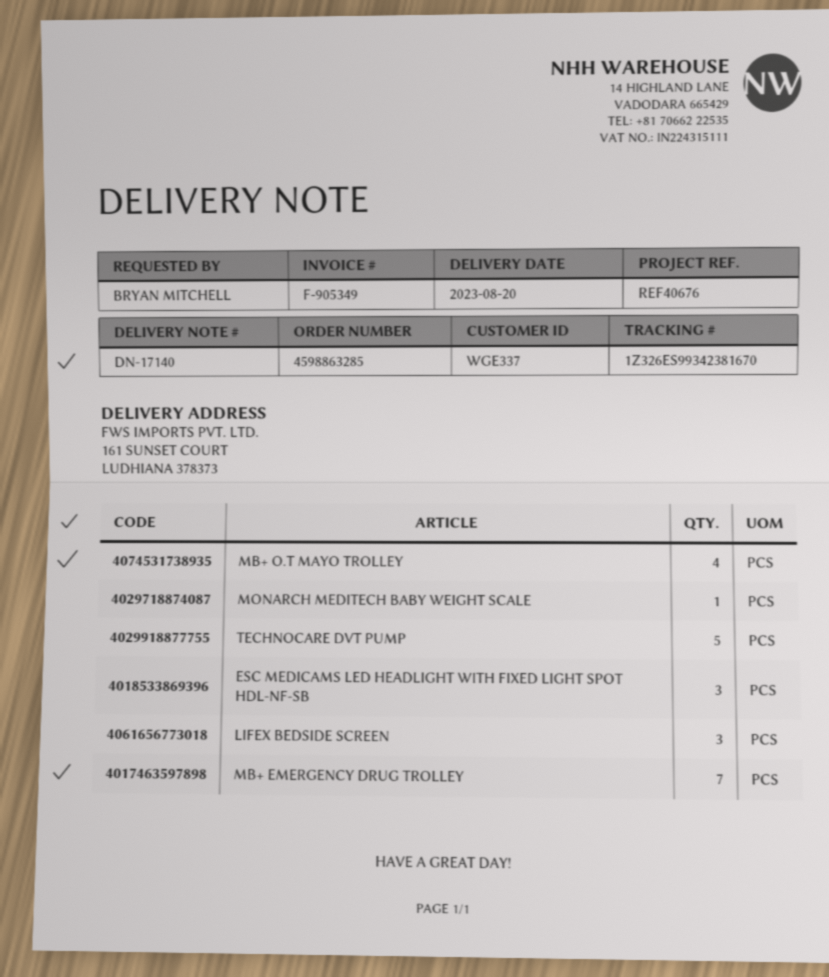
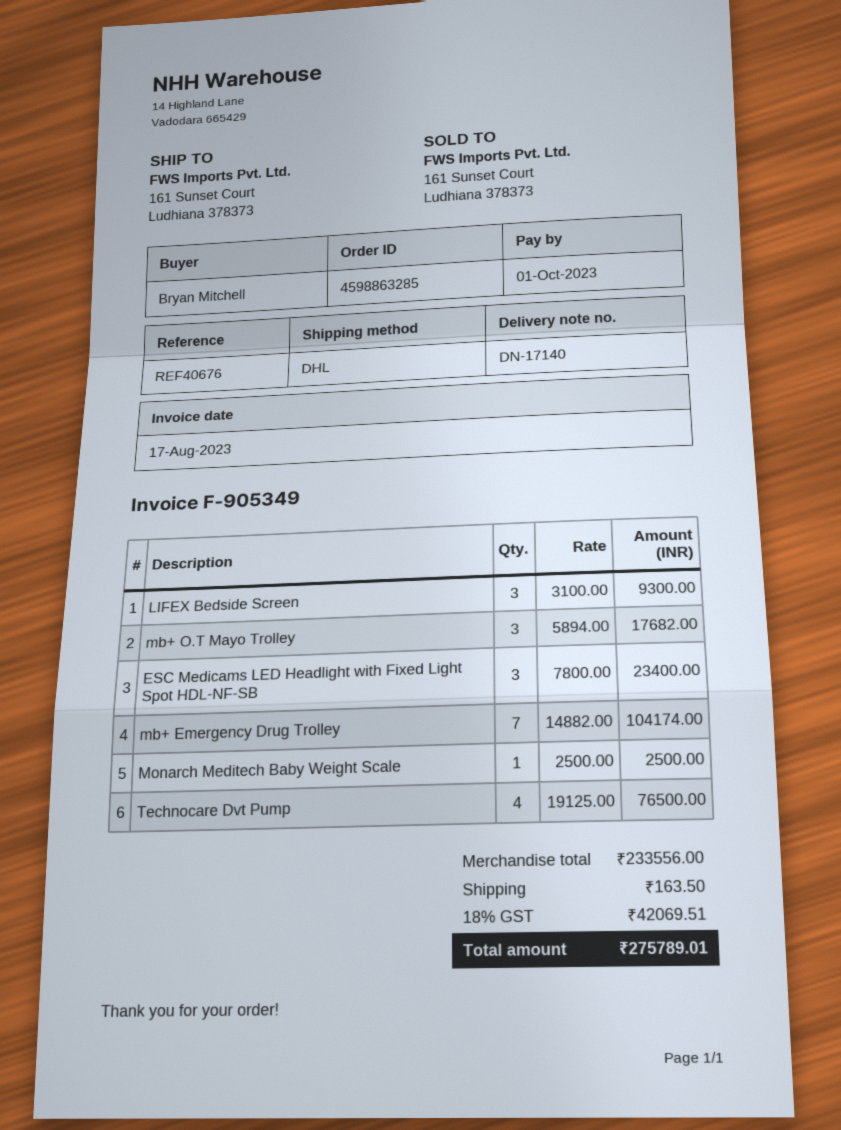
MB+ O.T MAYO TROLLEY: 4 -> 3
TECHNOCARE DVT PUMP: 5 -> 4

